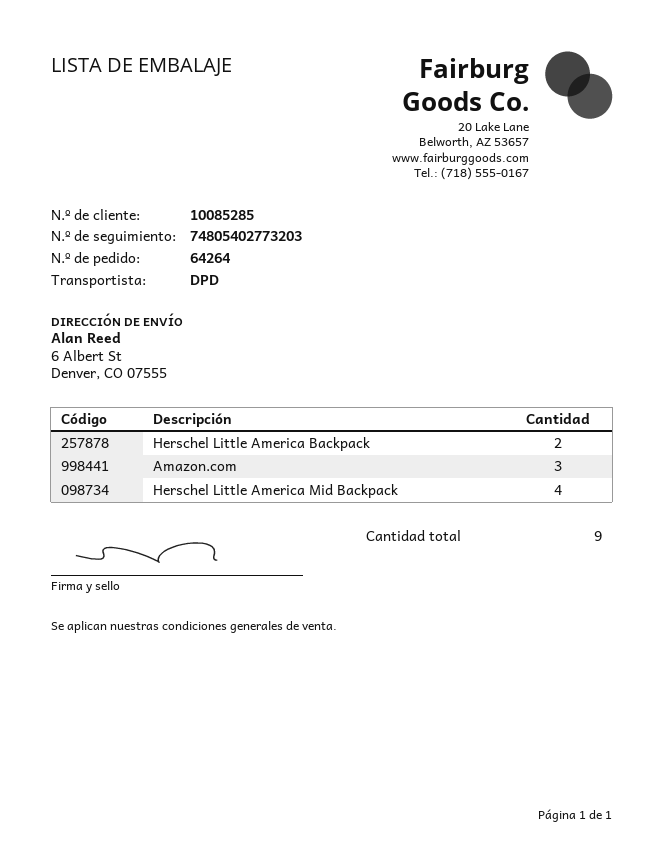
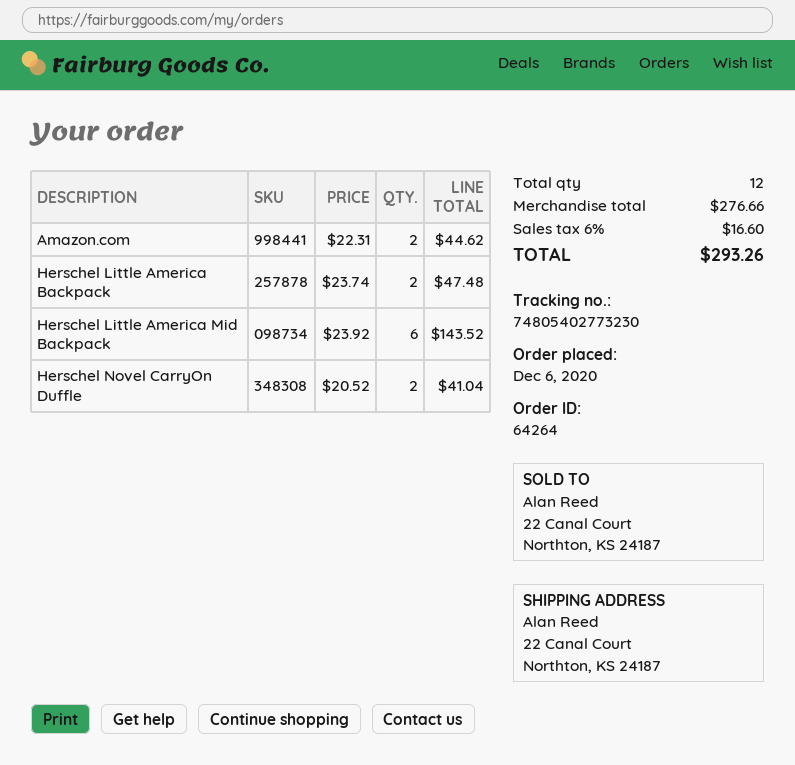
tracking number: 74805402773203 -> 74805402773230
ship to: 6 Albert St, Denver, CO 07555 -> 22 Canal Court, Northton, KS 24187
Amazon.com: 3 -> 2
Herschel Little America Mid Backpack: 4 -> 6
Herschel Novel CarryOn Duffle: none -> 2
total quantity: 9 -> 12

